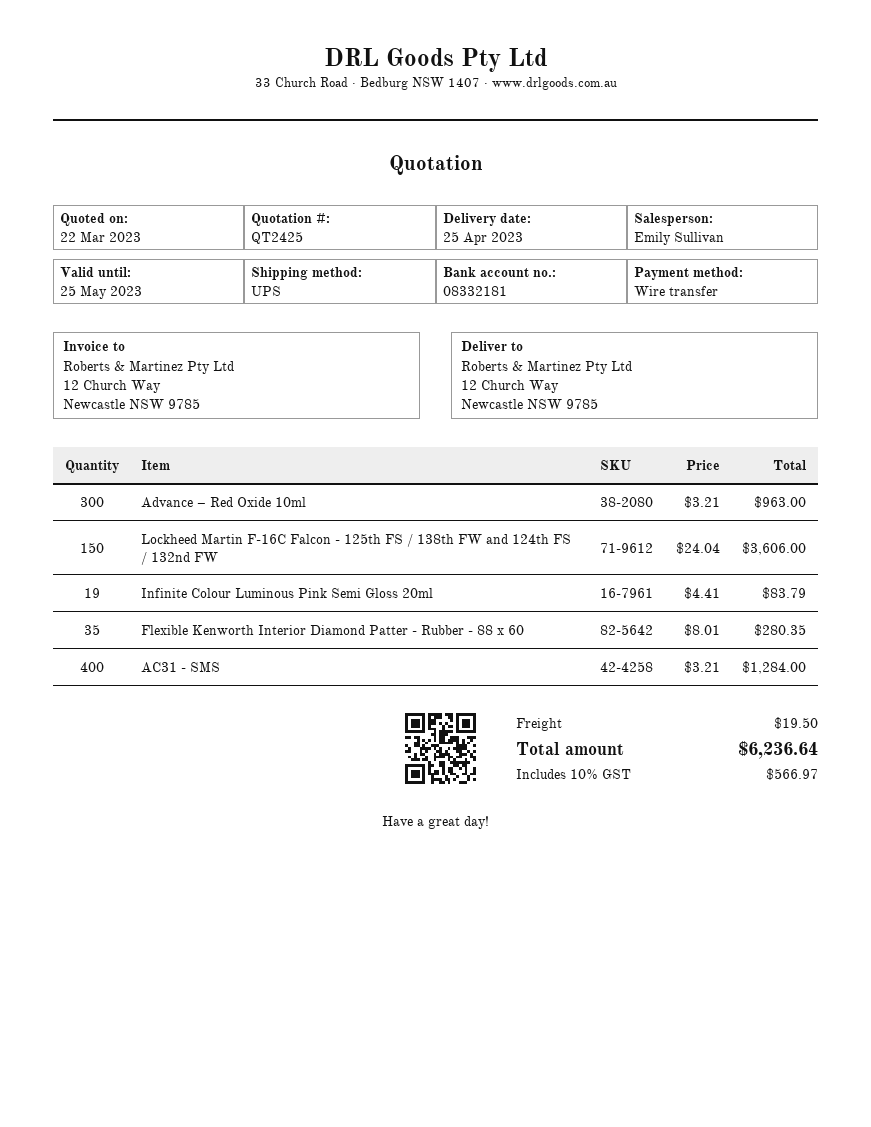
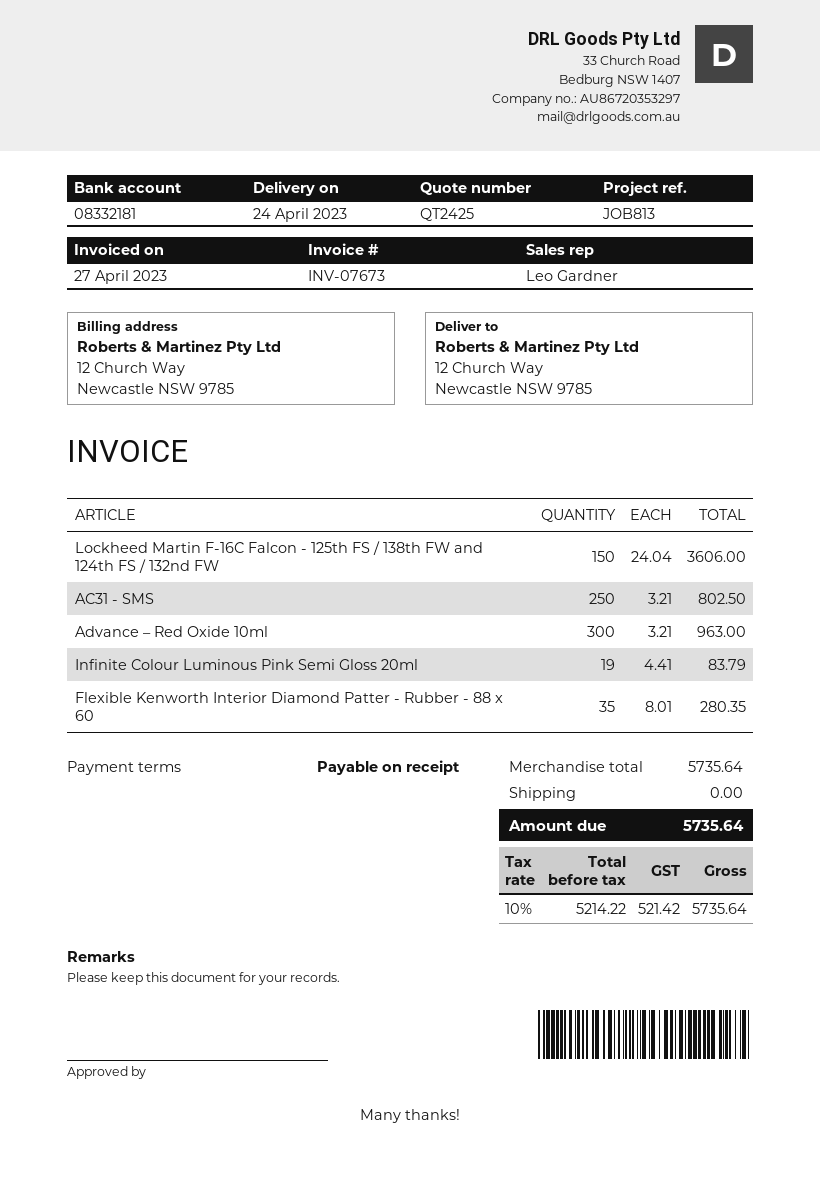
delivery date: 2023-04-25 -> 2023-04-24
sales rep: Emily Sullivan -> Leo Gardner
AC31 - SMS: 400 x 3.21 = 1284.00 -> 250 x 3.21 = 802.50
shipping: 19.50 -> 0.00
tax: 10% = 566.97 -> 10% = 521.42
total: 6236.64 -> 5735.64

